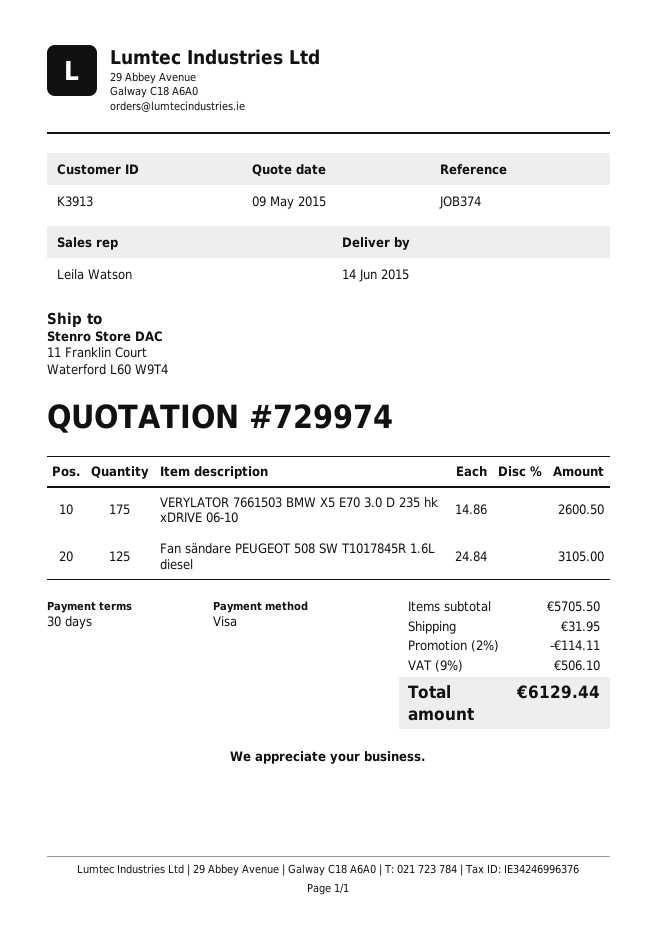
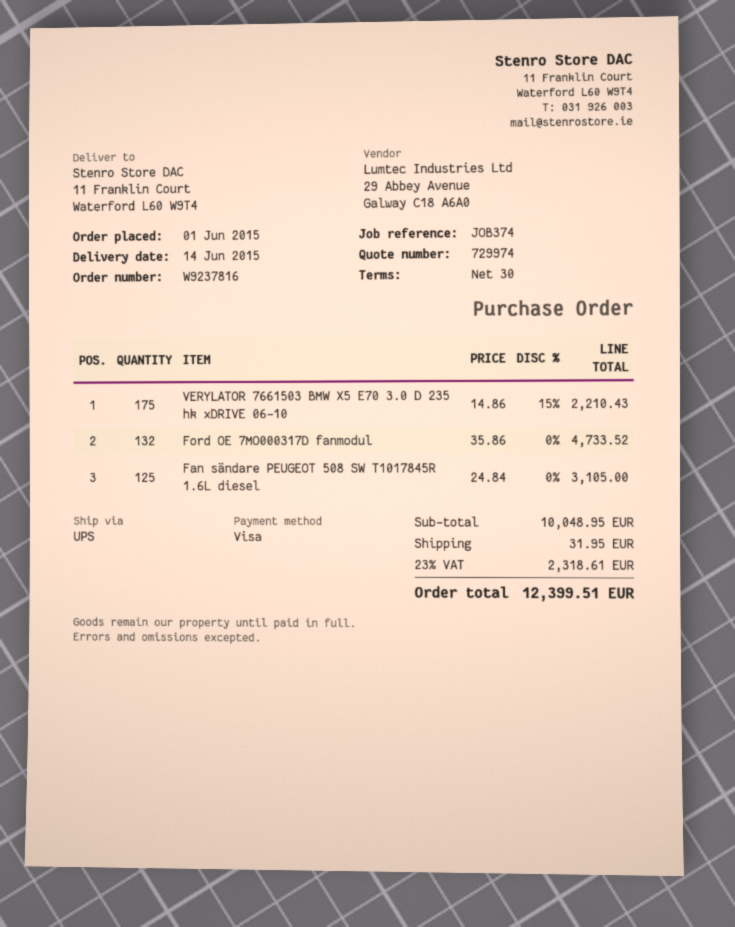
VERYLATOR 7661503 BMW X5 E70 3.0 D 235 hk xDRIVE 06-10: 175 x 14.86 = 2600.50 -> 175 x 14.86 - 15% = 2210.43
Ford OE 7MO000317D fanmodul: none -> 132 x 35.86 = 4733.52
subtotal: 5705.50 -> 10048.95
discount: 2% = 114.11 -> none
tax: 9% = 506.10 -> 23% = 2318.61
total: 6129.44 -> 12399.51

